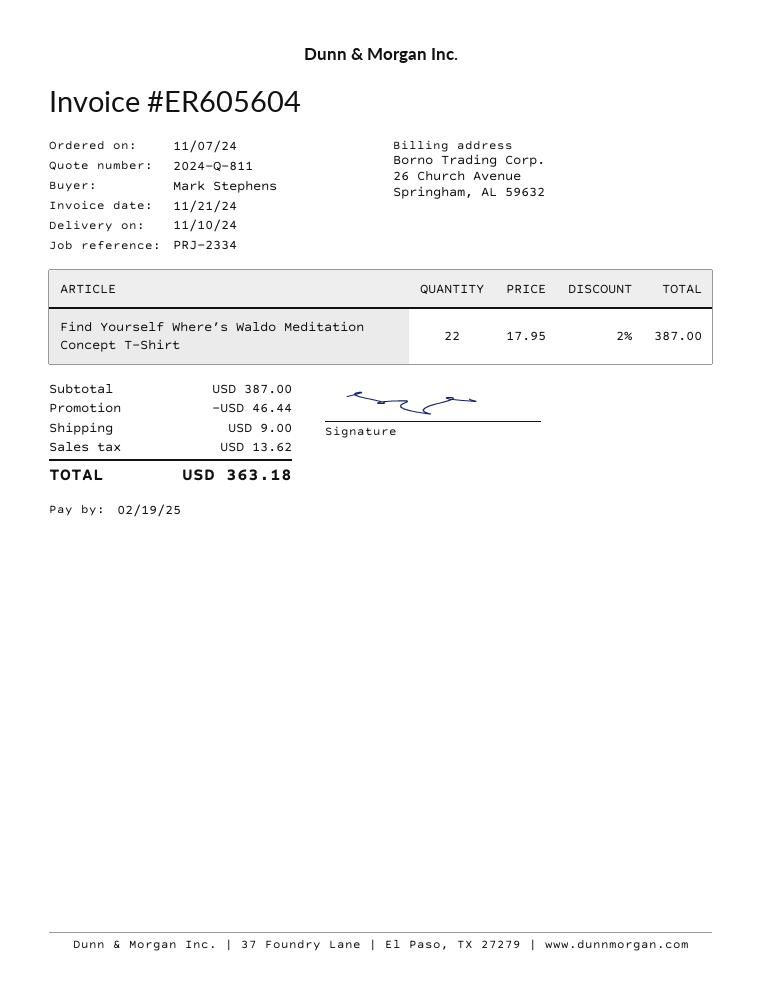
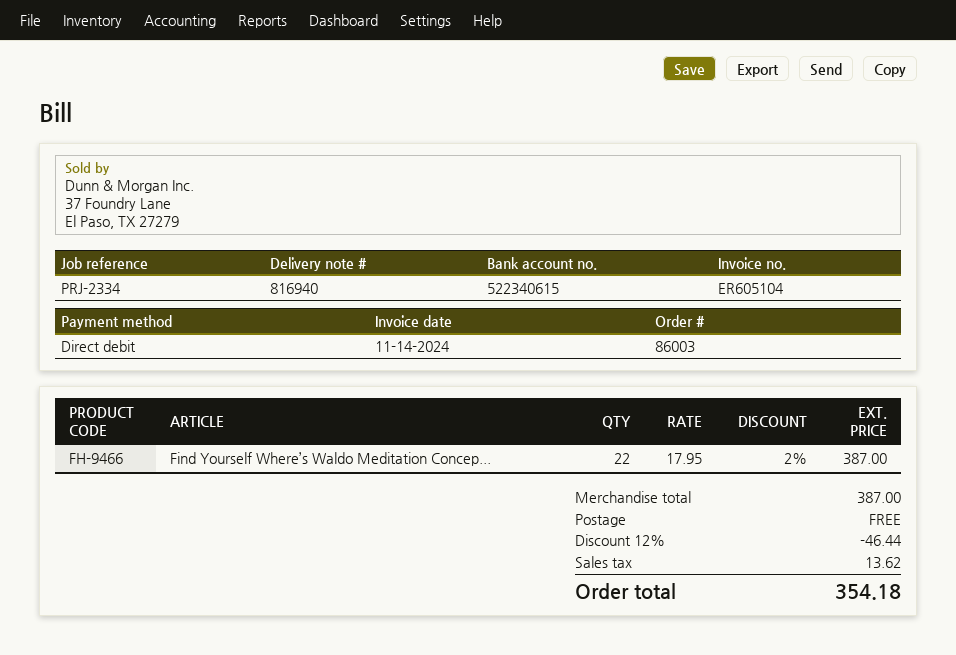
invoice number: ER605604 -> ER605104
invoice date: 2024-11-21 -> 2024-11-14
shipping: 9.00 -> 0.00
total: 363.18 -> 354.18

